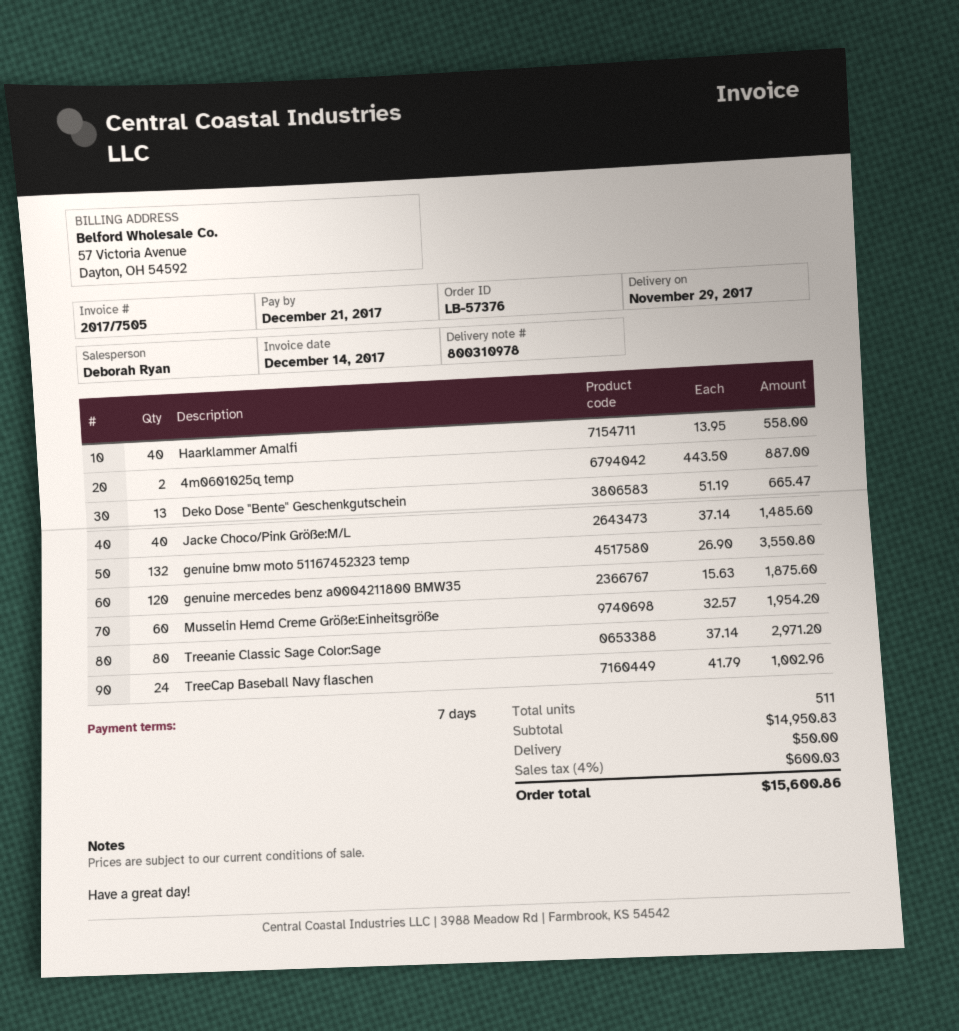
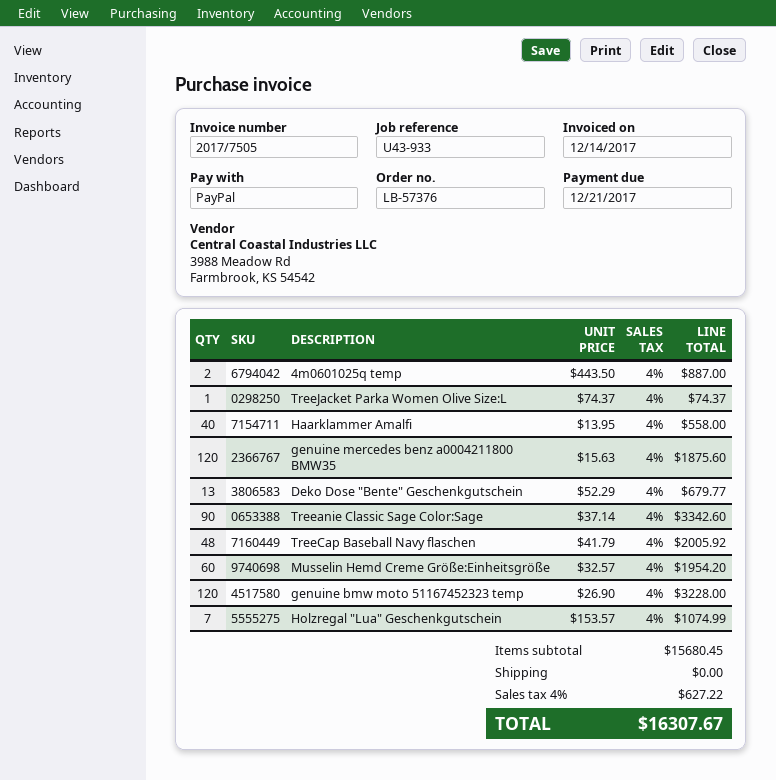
Deko Dose "Bente" Geschenkgutschein: 13 x 51.19 = 665.47 -> 13 x 52.29 = 679.77
Jacke Choco/Pink Größe:M/L: 40 x 37.14 = 1485.60 -> none
genuine bmw moto 51167452323 temp: 132 x 26.90 = 3550.80 -> 120 x 26.90 = 3228.00
Treeanie Classic Sage Color:Sage: 80 x 37.14 = 2971.20 -> 90 x 37.14 = 3342.60
TreeCap Baseball Navy flaschen: 24 x 41.79 = 1002.96 -> 48 x 41.79 = 2005.92
TreeJacket Parka Women Olive Size:L: none -> 1 x 74.37 = 74.37
Holzregal "Lua" Geschenkgutschein: none -> 7 x 153.57 = 1074.99
subtotal: 14950.83 -> 15680.45
shipping: 50.00 -> 0.00
tax: 4% = 600.03 -> 4% = 627.22
total: 15600.86 -> 16307.67

